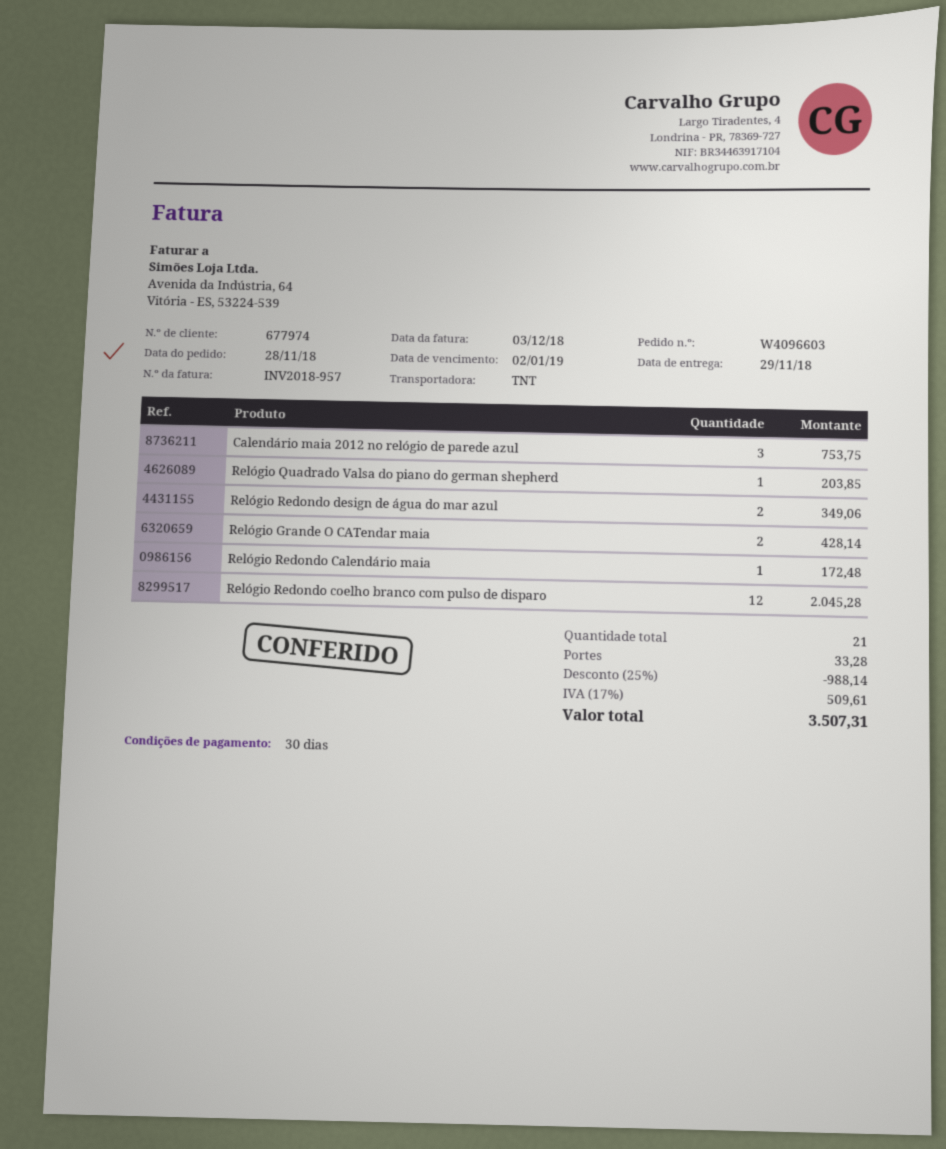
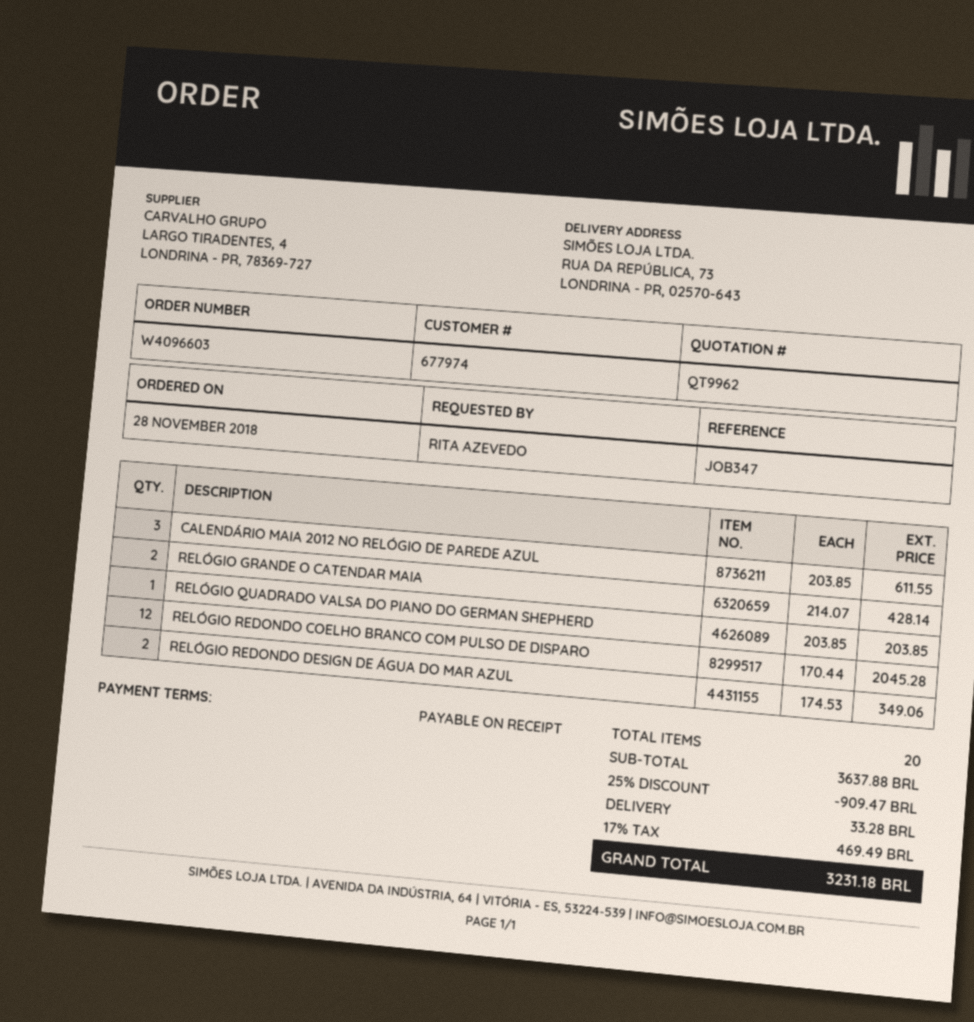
payment terms: 30 days -> on receipt
Calendário maia 2012 no relógio de parede azul: 3 for 753.75 -> 3 for 611.55
Relógio Redondo Calendário maia: 1 for 172.48 -> none
total quantity: 21 -> 20
discount: 25% = 988.14 -> 25% = 909.47
tax: 17% = 509.61 -> 17% = 469.49
total: 3507.31 -> 3231.18

